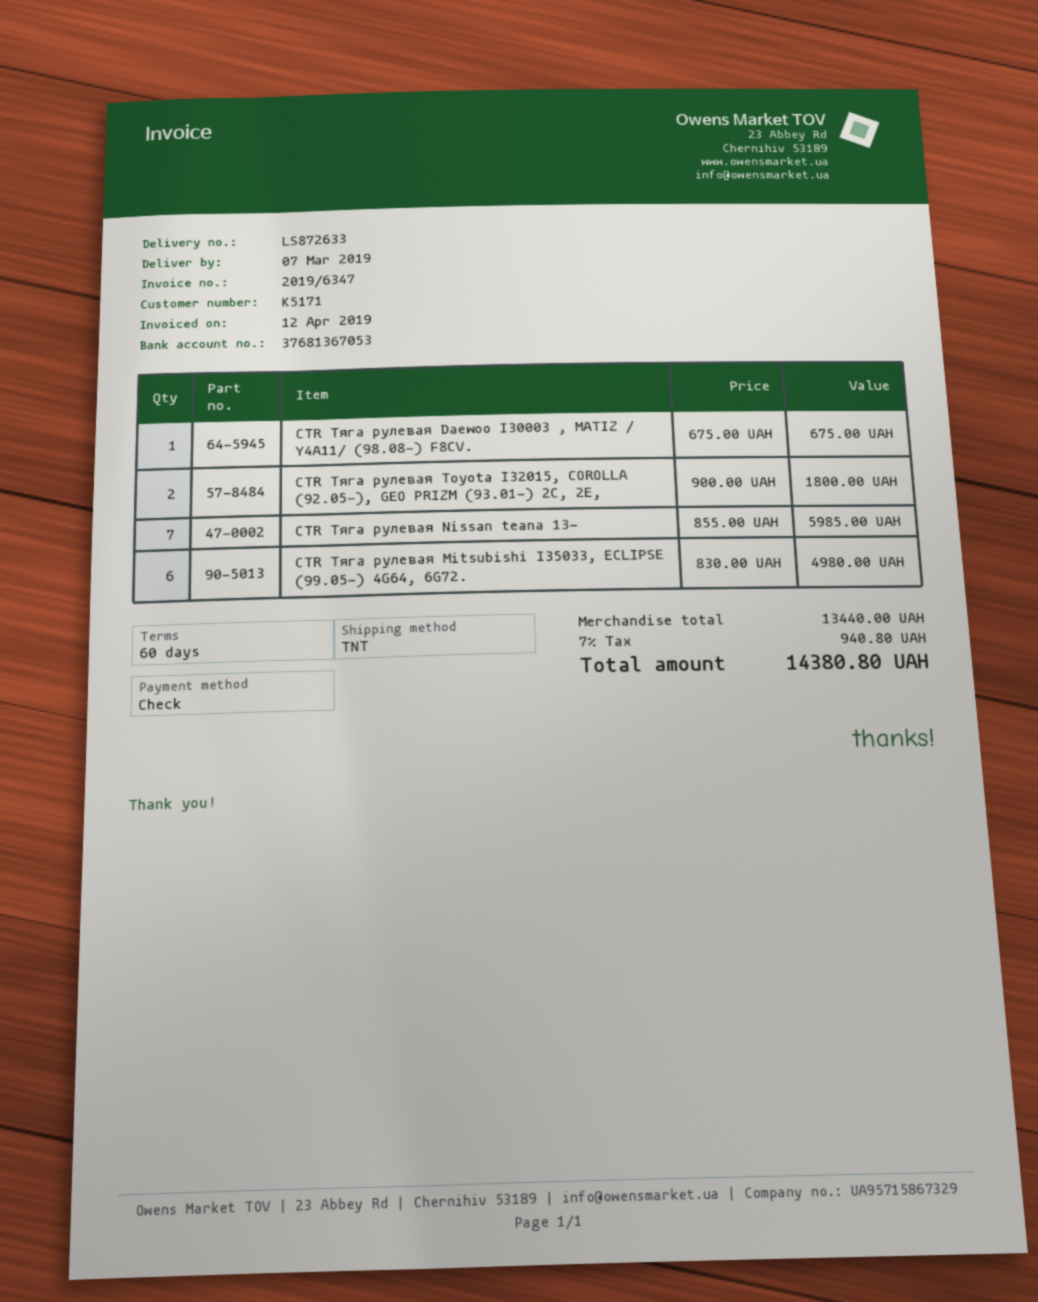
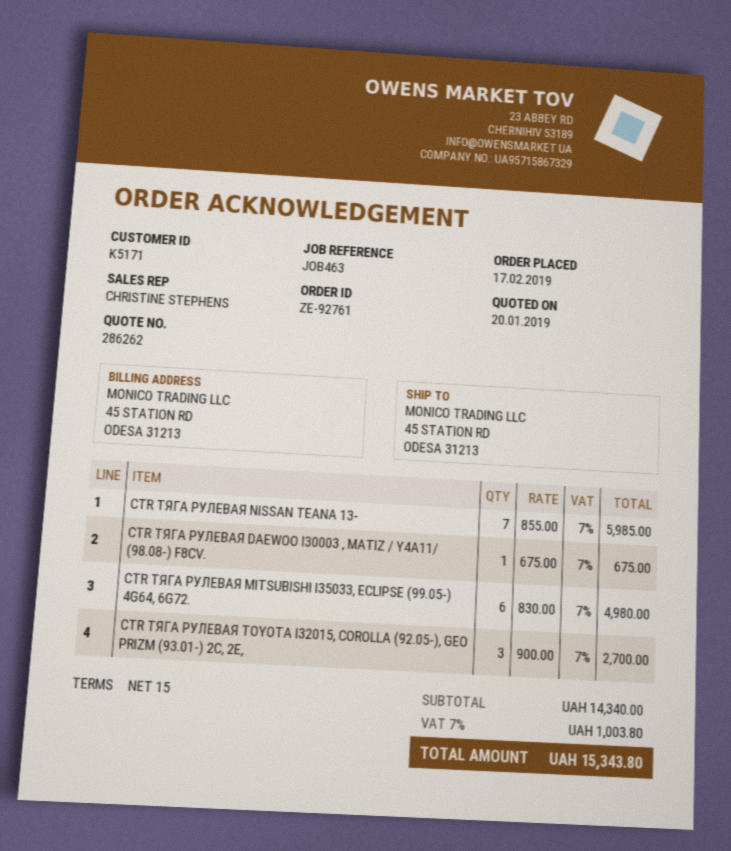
payment terms: 60 days -> 15 days
CTR Тяга рулевая Toyota I32015, COROLLA (92.05-), GEO PRIZM (93.01-) 2C, 2E,: 2 x 900.00 = 1800.00 -> 3 x 900.00 = 2700.00
subtotal: 13440.00 -> 14340.00
tax: 7% = 940.80 -> 7% = 1003.80
total: 14380.80 -> 15343.80

